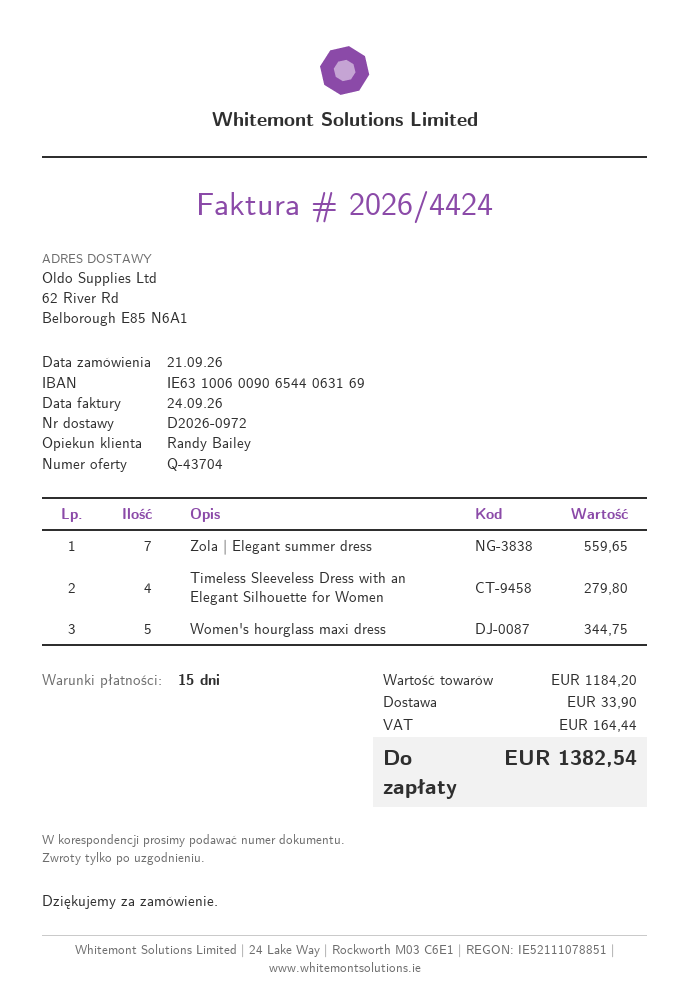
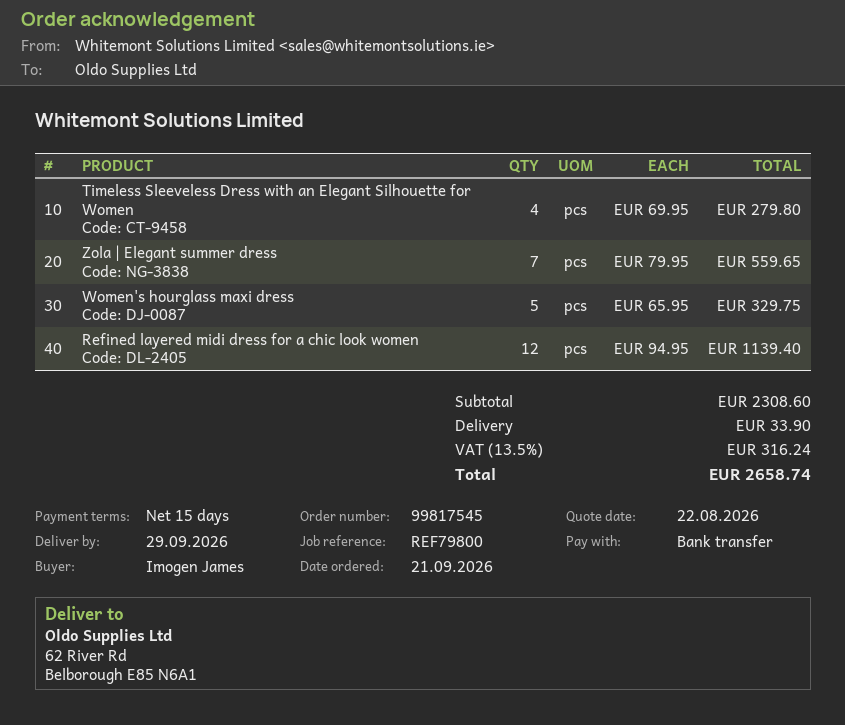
Women's hourglass maxi dress: 5 for 344.75 -> 5 for 329.75
Refined layered midi dress for a chic look women: none -> 12 for 1139.40
subtotal: 1184.20 -> 2308.60
tax: 164.44 -> 316.24
total: 1382.54 -> 2658.74

